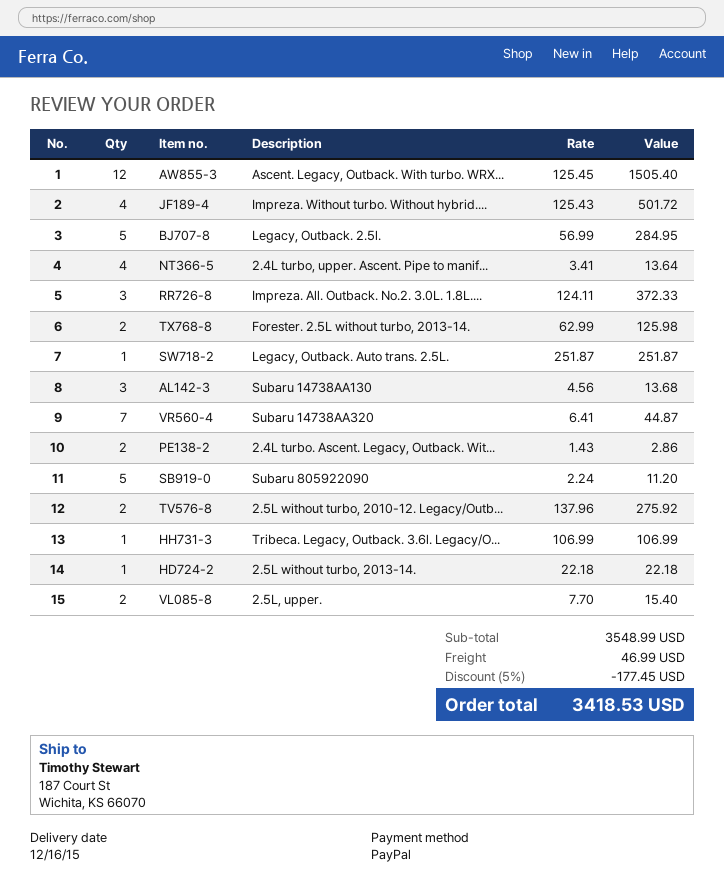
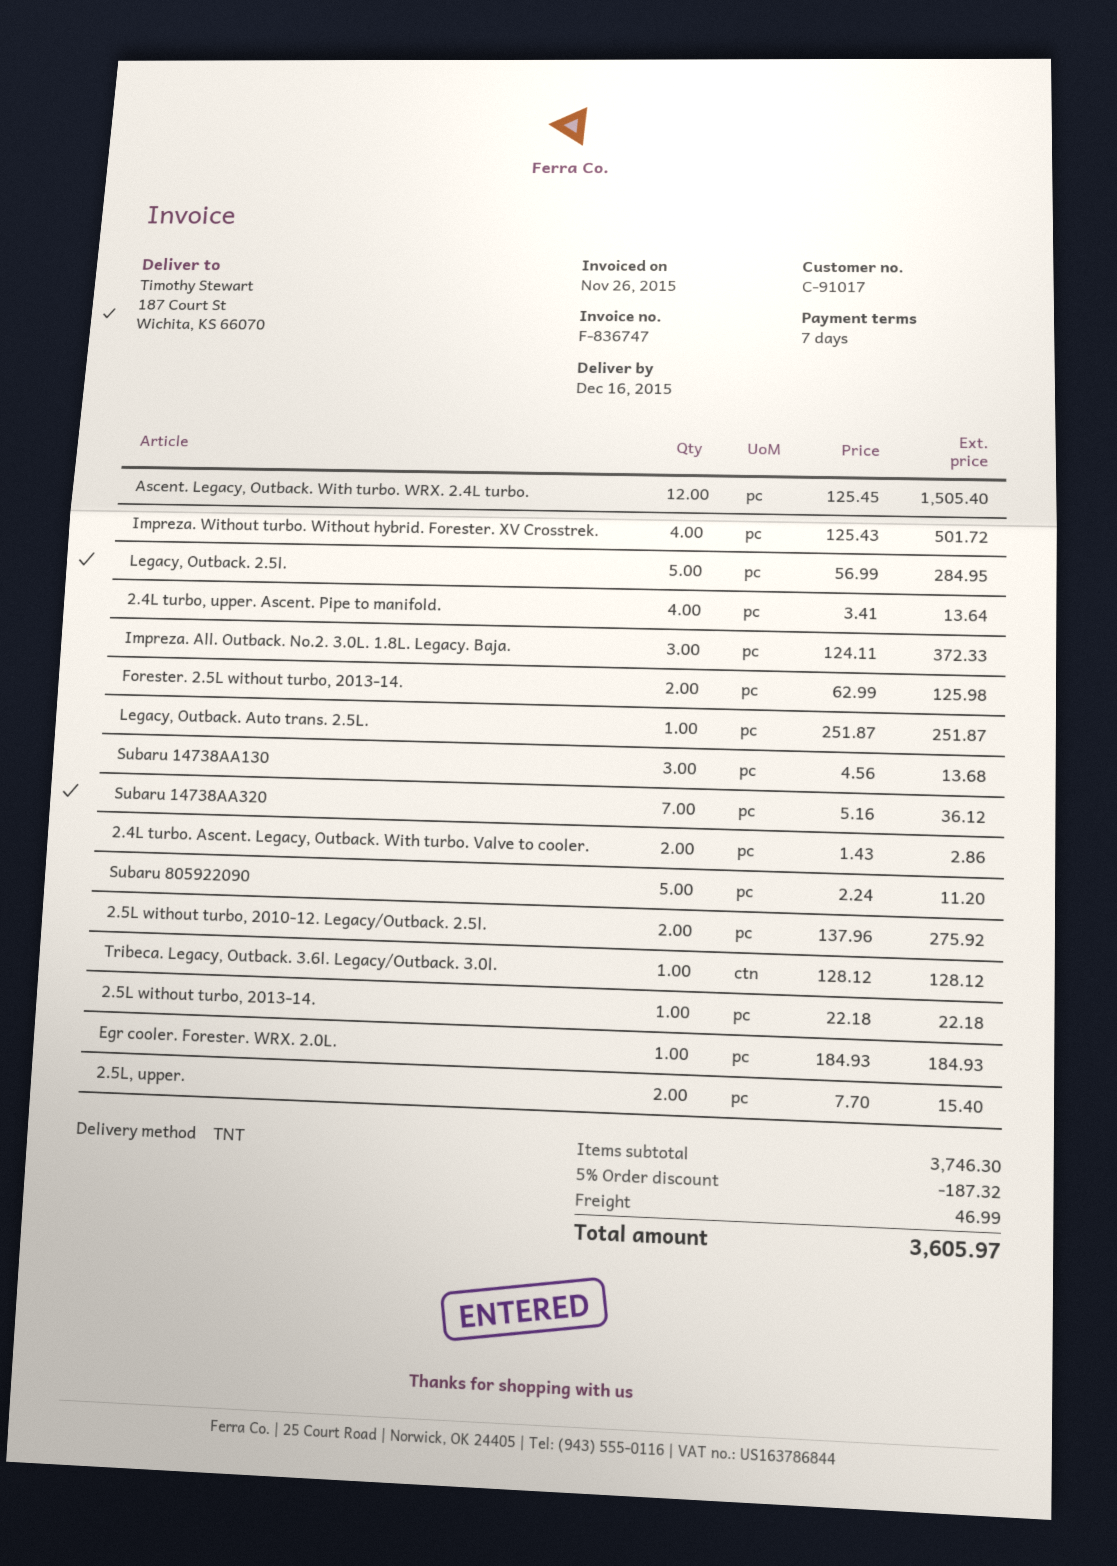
Subaru 14738AA320: 7 x 6.41 = 44.87 -> 7 x 5.16 = 36.12
Tribeca. Legacy, Outback. 3.6l. Legacy/O...: 1 x 106.99 = 106.99 -> 1 x 128.12 = 128.12
Egr cooler. Forester. WRX. 2.0L.: none -> 1 x 184.93 = 184.93
subtotal: 3548.99 -> 3746.30
discount: 5% = 177.45 -> 5% = 187.32
total: 3418.53 -> 3605.97

